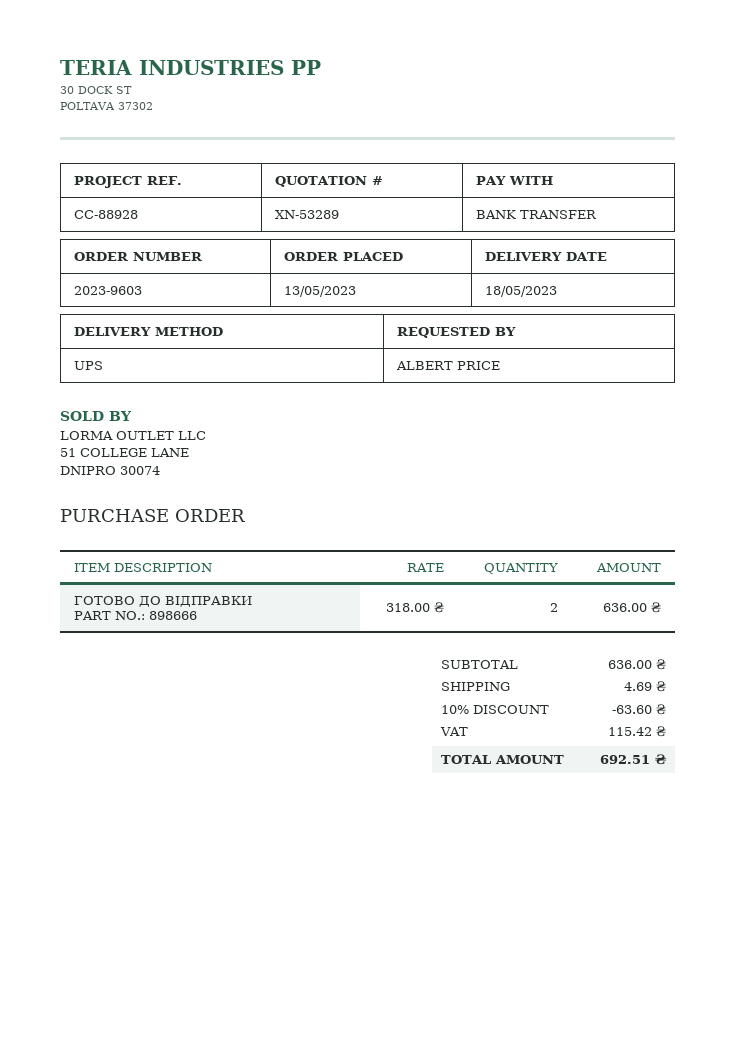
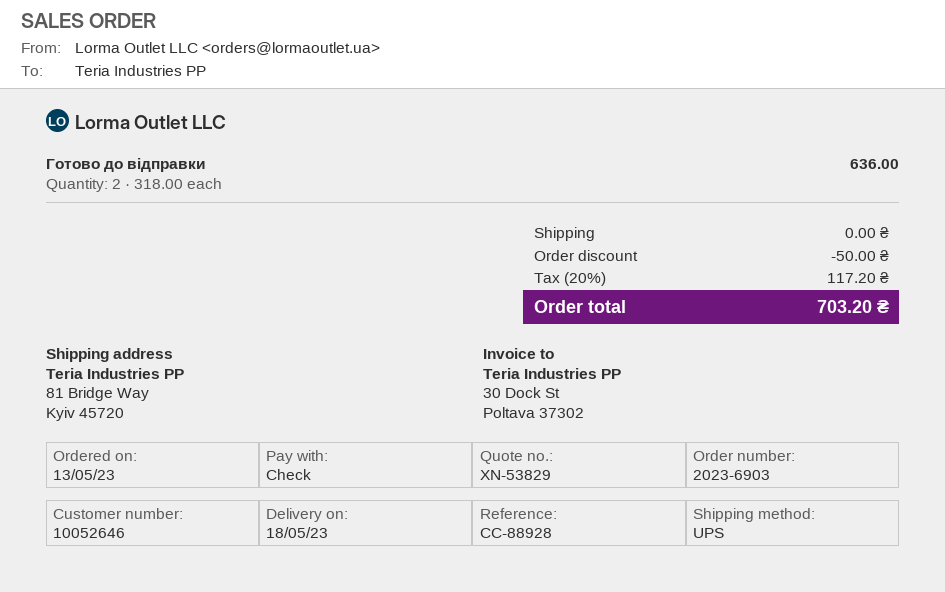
quote number: XN-53289 -> XN-53829
order number: 2023-9603 -> 2023-6903
payment method: bank transfer -> cheque
discount: 63.60 -> 50.00
shipping: 4.69 -> 0.00
tax: 115.42 -> 117.20
total: 692.51 -> 703.20

